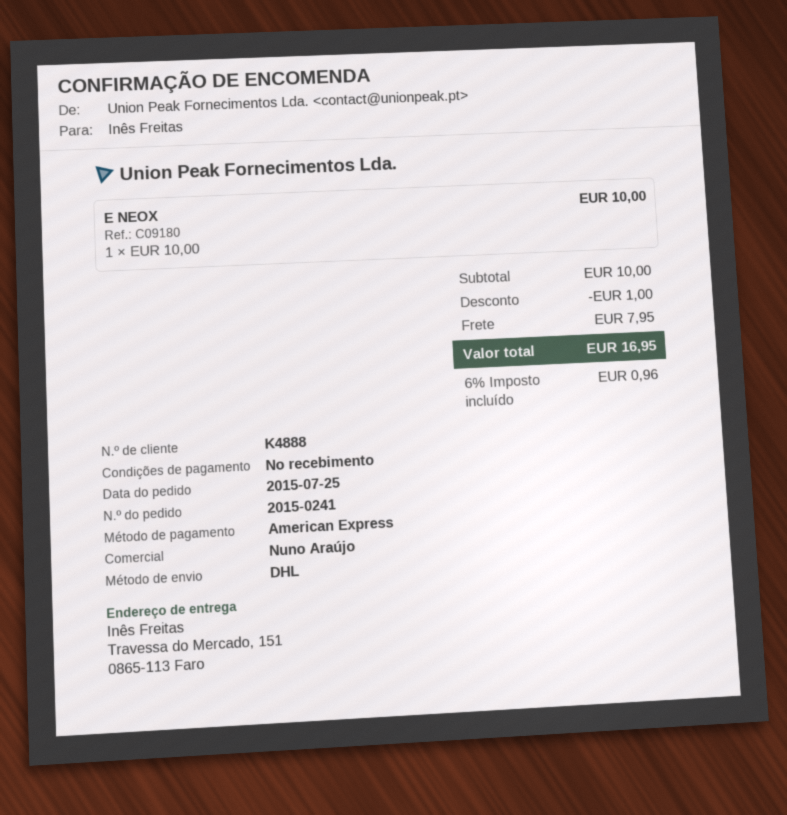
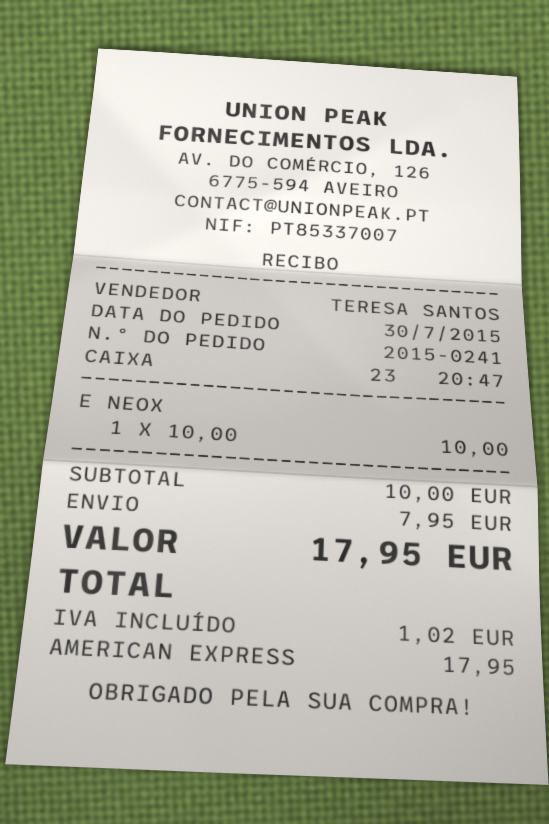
order date: 2015-07-25 -> 2015-07-30
sales rep: Nuno Araújo -> TERESA SANTOS
discount: 1.00 -> none
tax: 0.96 -> 1.02
total: 16.95 -> 17.95

